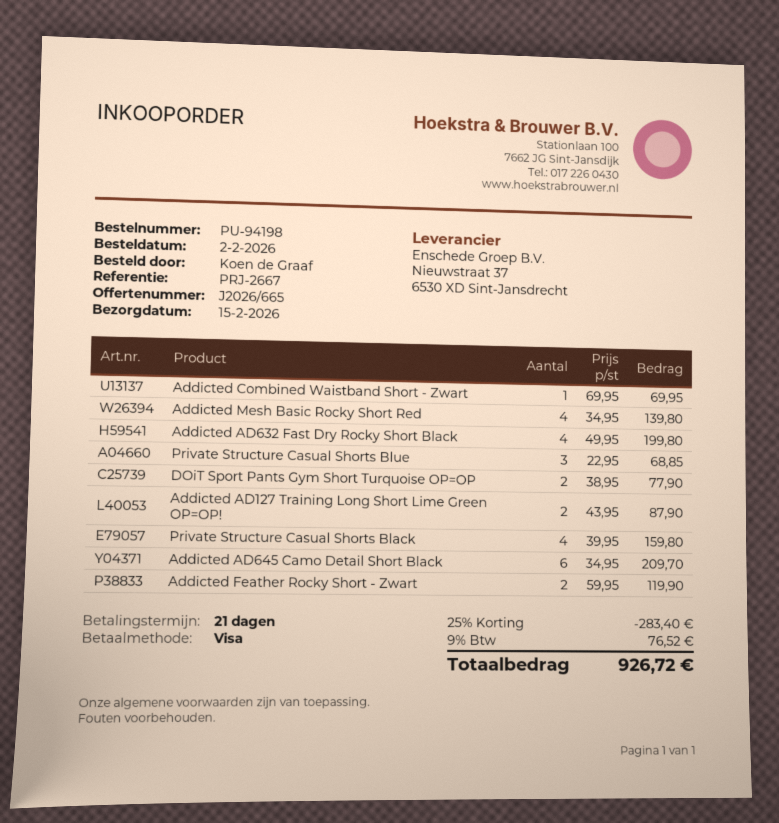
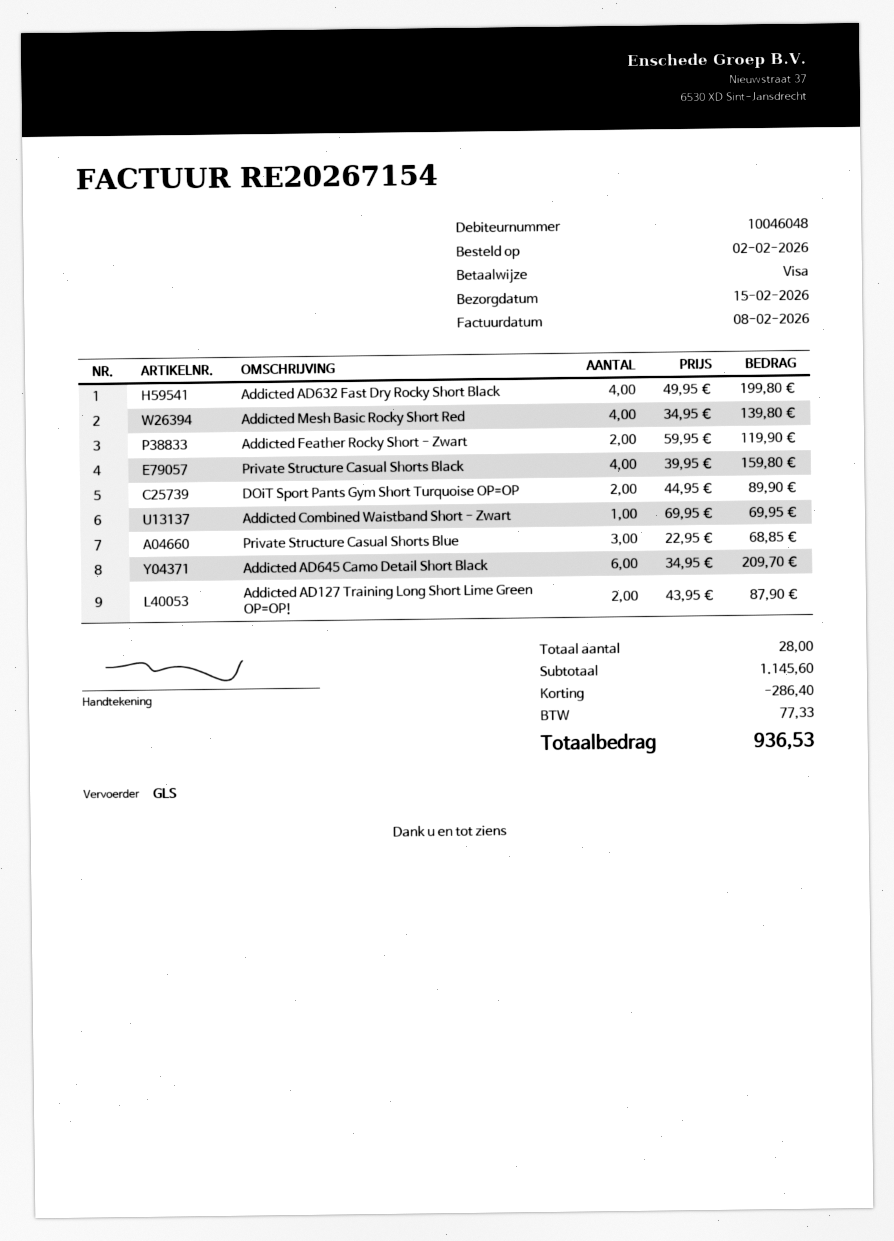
DOiT Sport Pants Gym Short Turquoise OP=OP: 2 x 38.95 = 77.90 -> 2 x 44.95 = 89.90
discount: 283.40 -> 286.40
tax: 76.52 -> 77.33
total: 926.72 -> 936.53

